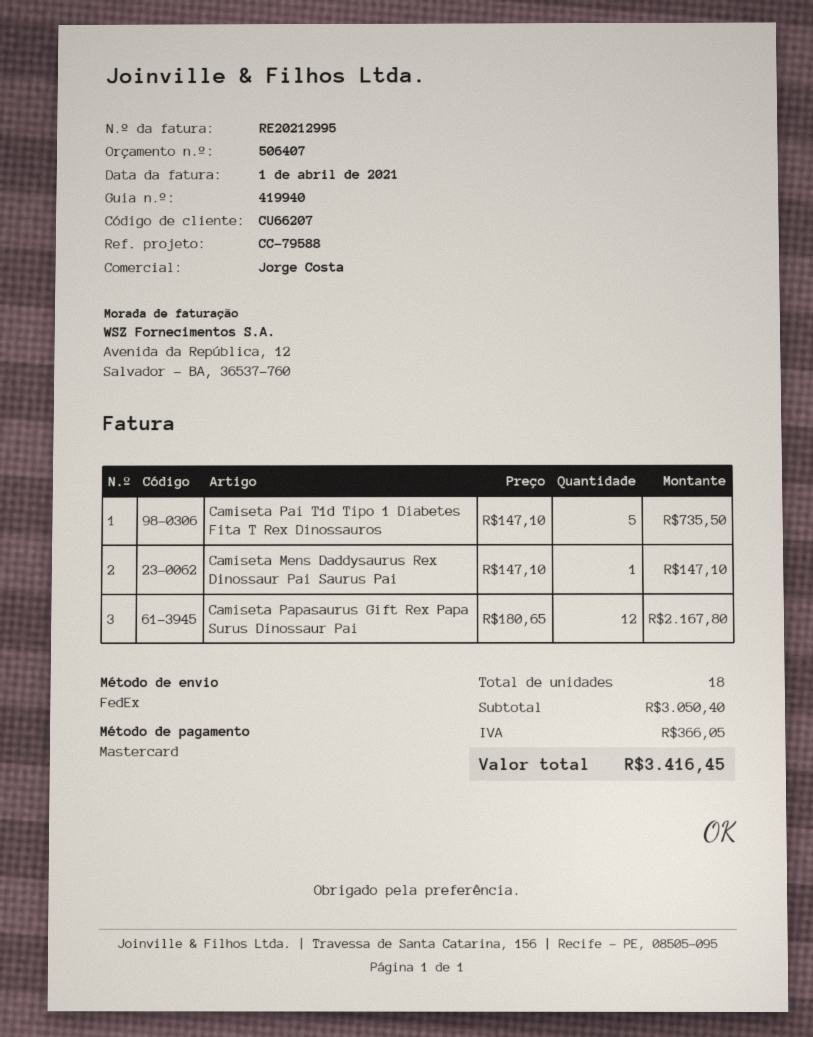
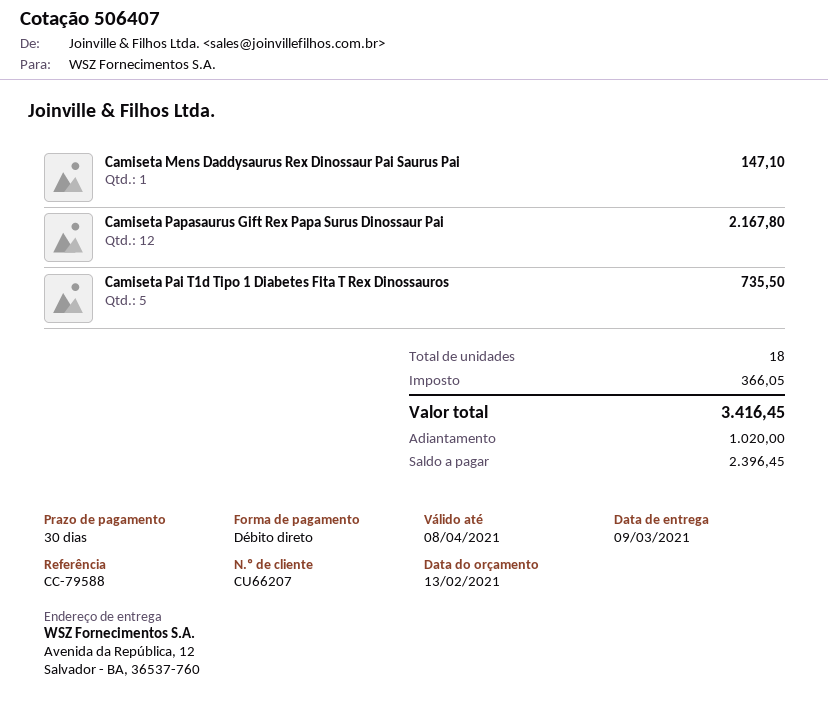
payment method: Mastercard -> direct debit

